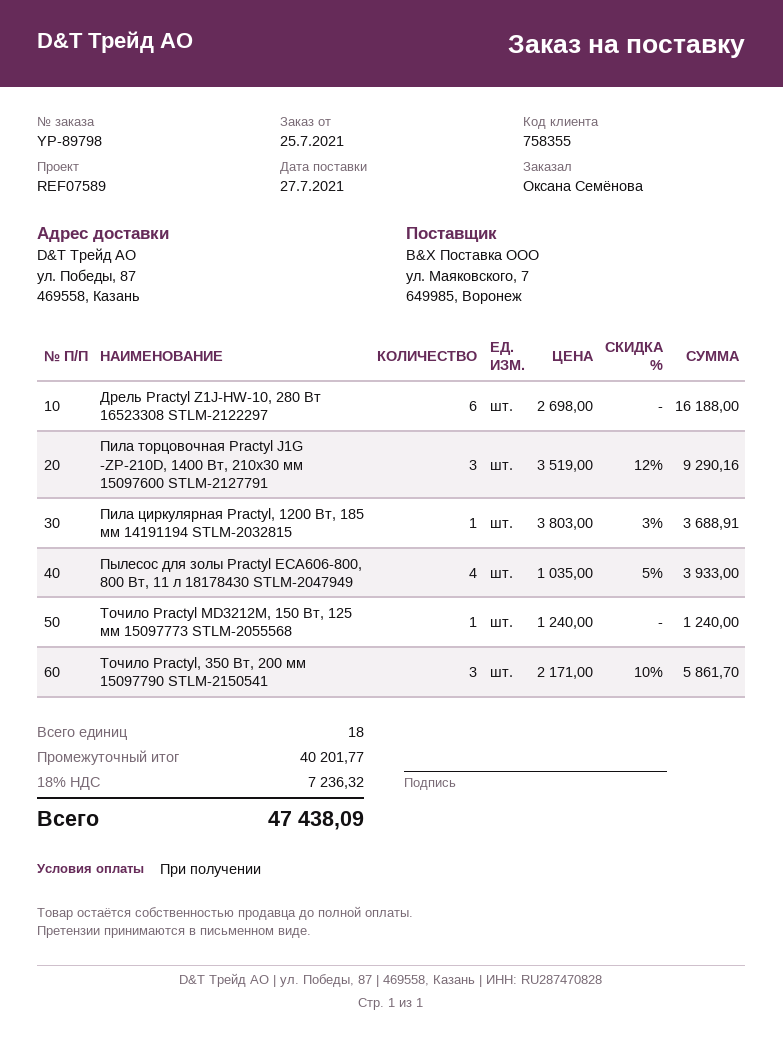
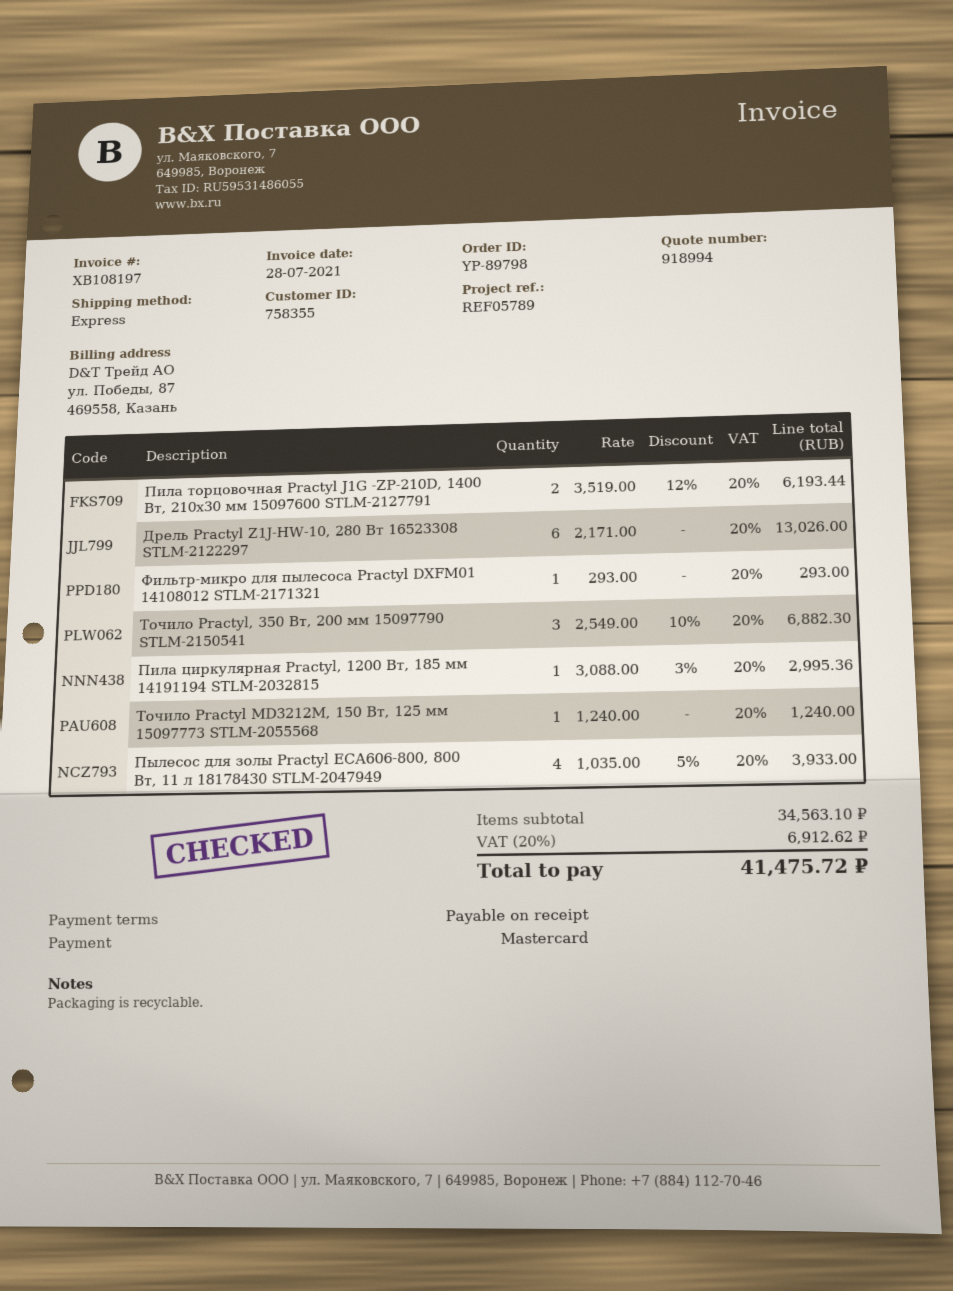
reference: REF07589 -> REF05789
Дрель Practyl Z1J-HW-10, 280 Вт 16523308 STLM-2122297: 6 x 2698.00 = 16188.00 -> 6 x 2171.00 = 13026.00
Пила торцовочная Practyl J1G ‐ZP‐210D, 1400 Вт, 210х30 мм 15097600 STLM-2127791: 3 x 3519.00 - 12% = 9290.16 -> 2 x 3519.00 - 12% = 6193.44
Пила циркулярная Practyl, 1200 Вт, 185 мм 14191194 STLM-2032815: 1 x 3803.00 - 3% = 3688.91 -> 1 x 3088.00 - 3% = 2995.36
Точило Practyl, 350 Вт, 200 мм 15097790 STLM-2150541: 3 x 2171.00 - 10% = 5861.70 -> 3 x 2549.00 - 10% = 6882.30
Фильтр-микро для пылесоса Practyl DXFM01 14108012 STLM-2171321: none -> 1 x 293.00 = 293.00
subtotal: 40201.77 -> 34563.10
tax: 18% = 7236.32 -> 20% = 6912.62
total: 47438.09 -> 41475.72

